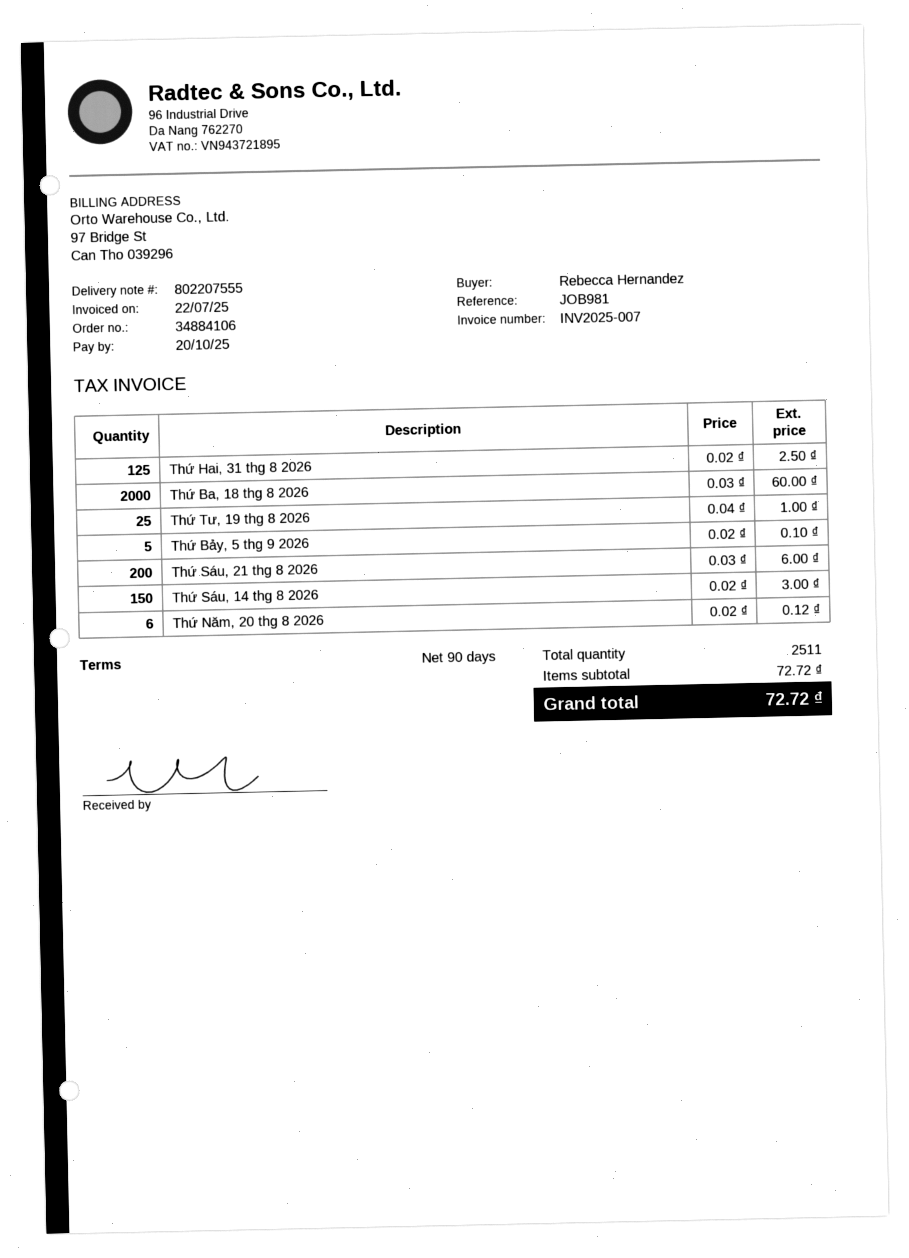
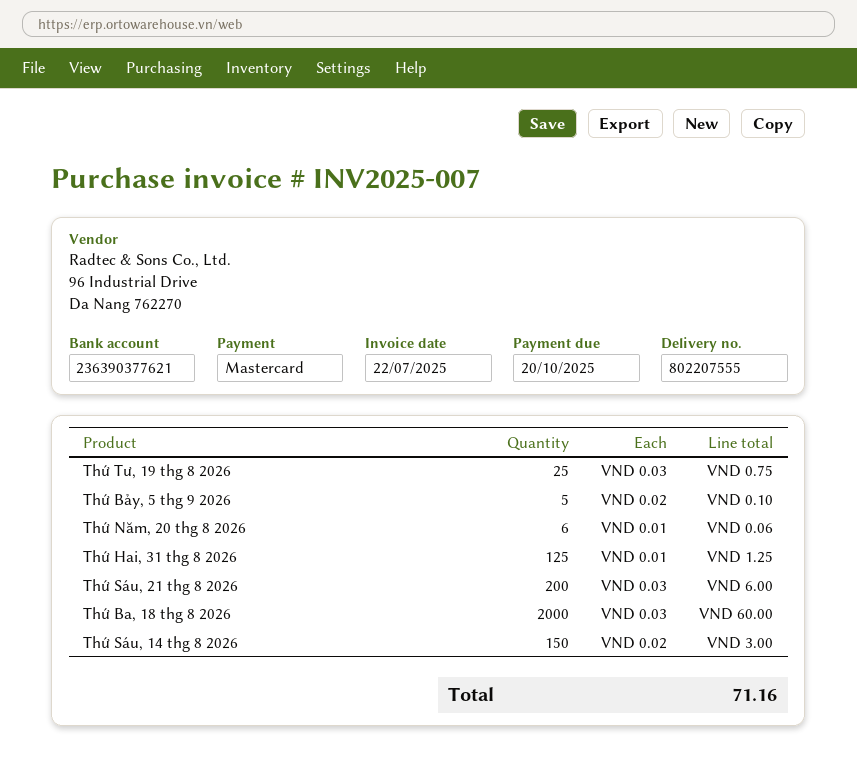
Thứ Hai, 31 thg 8 2026: 125 x 0.02 = 2.50 -> 125 x 0.01 = 1.25
Thứ Tư, 19 thg 8 2026: 25 x 0.04 = 1.00 -> 25 x 0.03 = 0.75
Thứ Năm, 20 thg 8 2026: 6 x 0.02 = 0.12 -> 6 x 0.01 = 0.06
total: 72.72 -> 71.16

